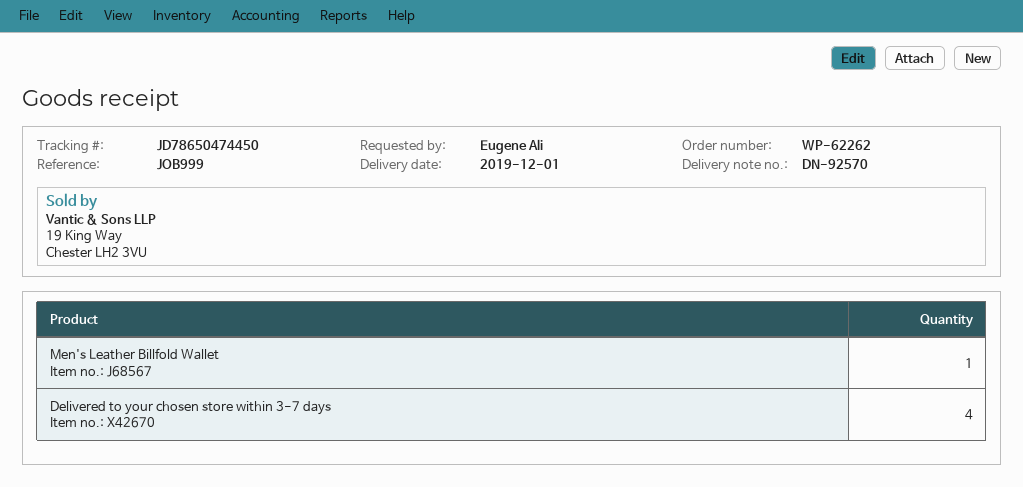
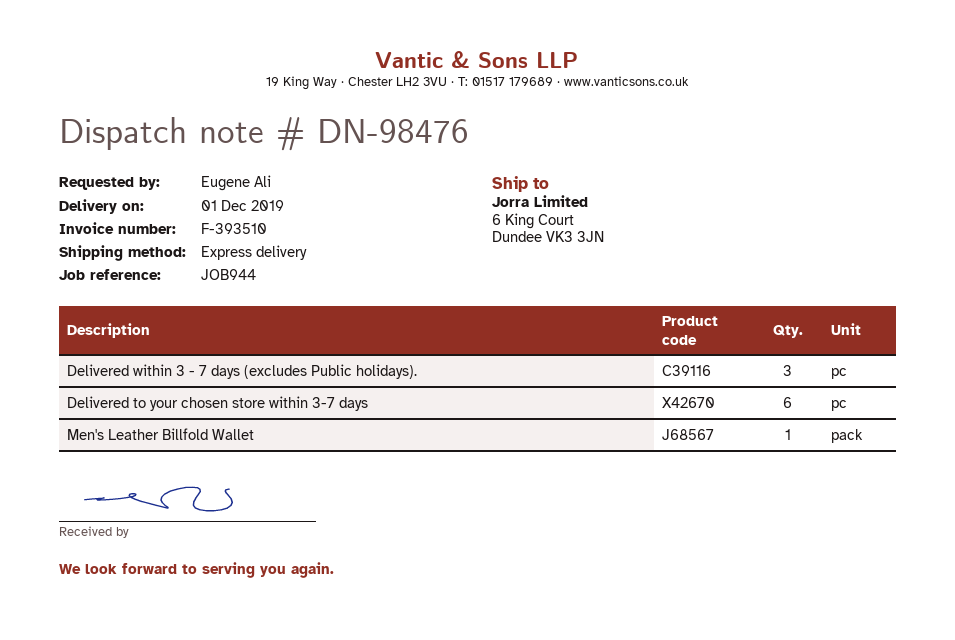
delivery note number: DN-92570 -> DN-98476
reference: JOB999 -> JOB944
Delivered to your chosen store within 3-7 days: 4 -> 6
Delivered within 3 - 7 days (excludes Public holidays).: none -> 3

